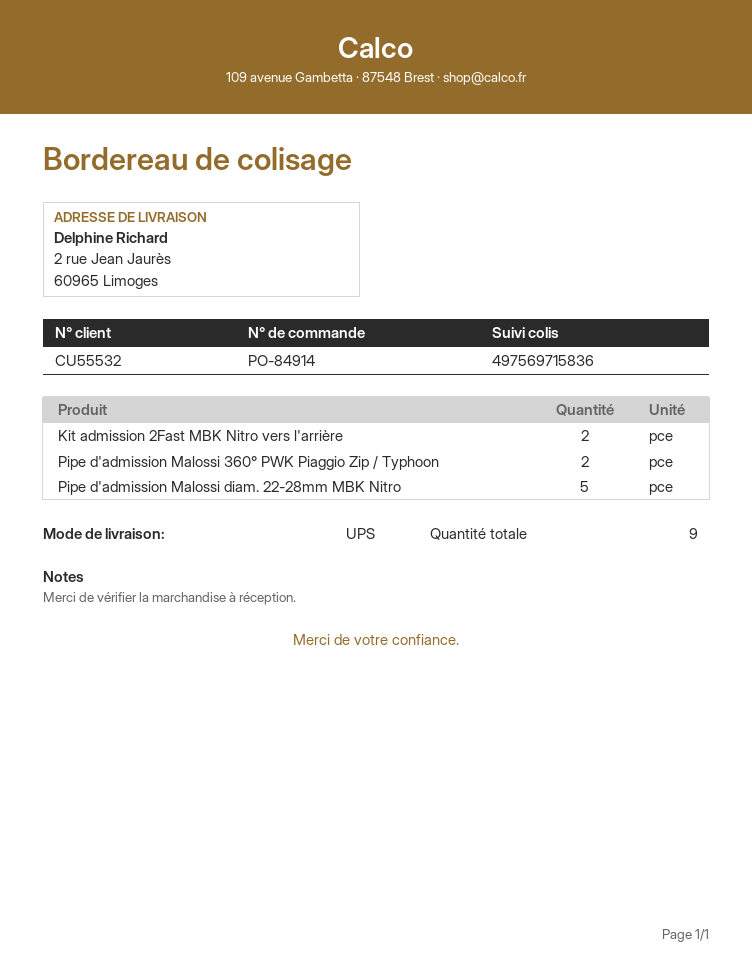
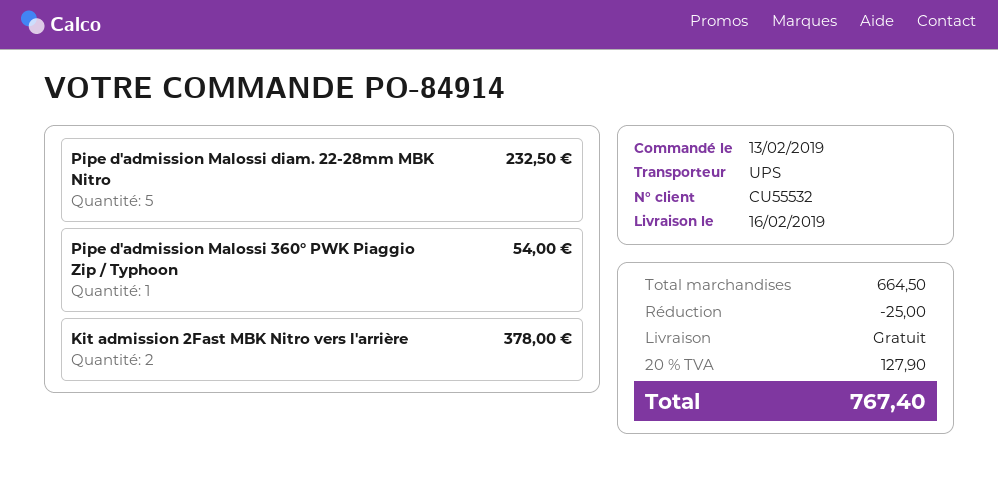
Pipe d'admission Malossi 360° PWK Piaggio Zip / Typhoon: 2 -> 1

